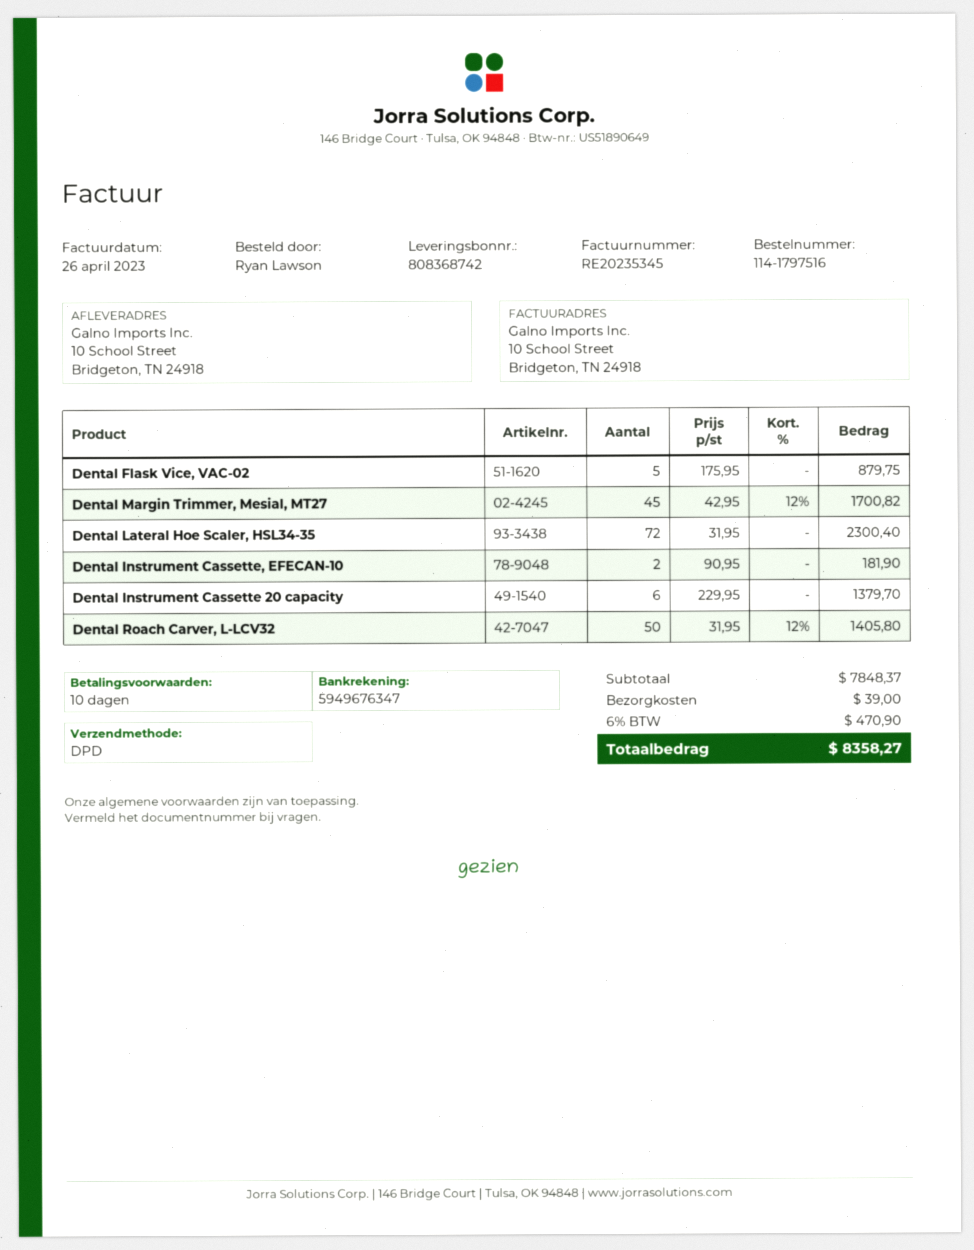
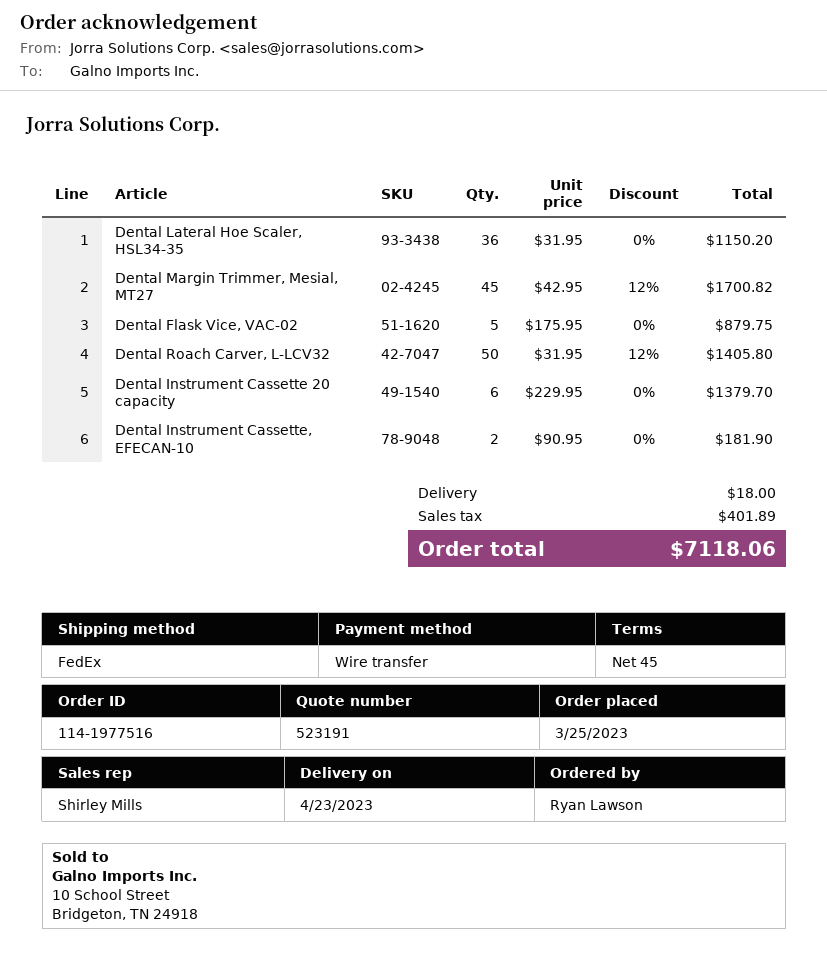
order number: 114-1797516 -> 114-1977516
payment terms: 10 days -> 45 days
shipping method: DPD -> FedEx
Dental Lateral Hoe Scaler, HSL34-35: 72 x 31.95 = 2300.40 -> 36 x 31.95 = 1150.20
shipping: 39.00 -> 18.00
tax: 470.90 -> 401.89
total: 8358.27 -> 7118.06

